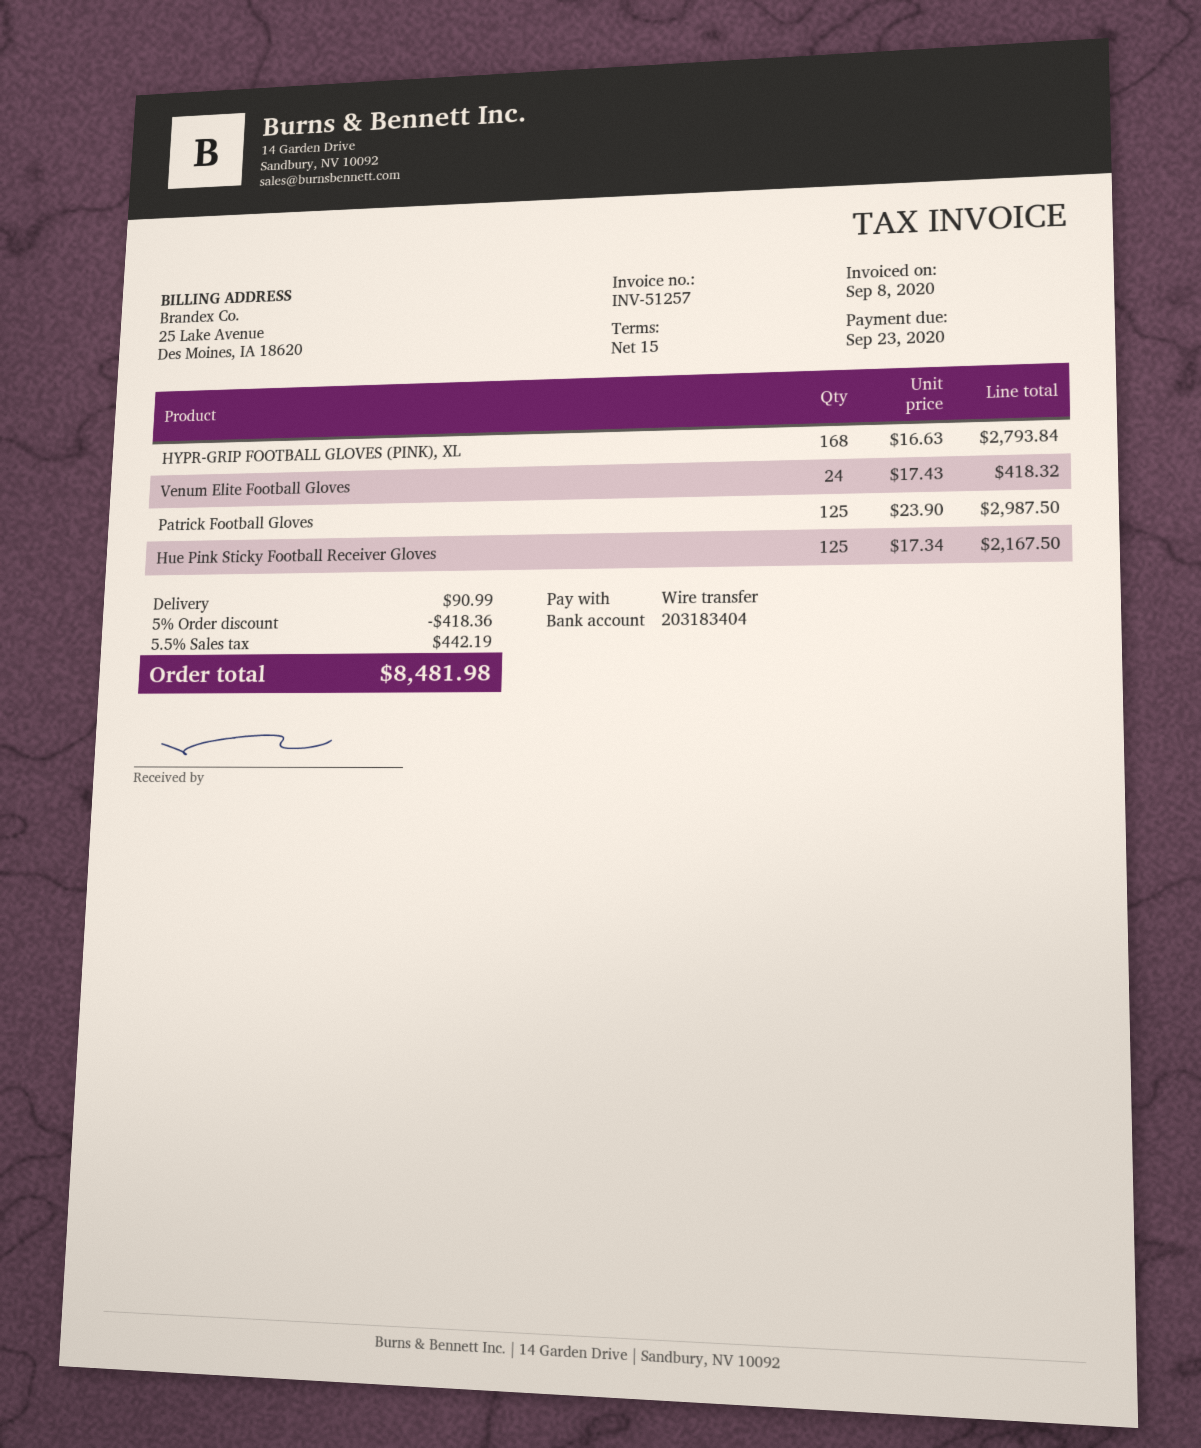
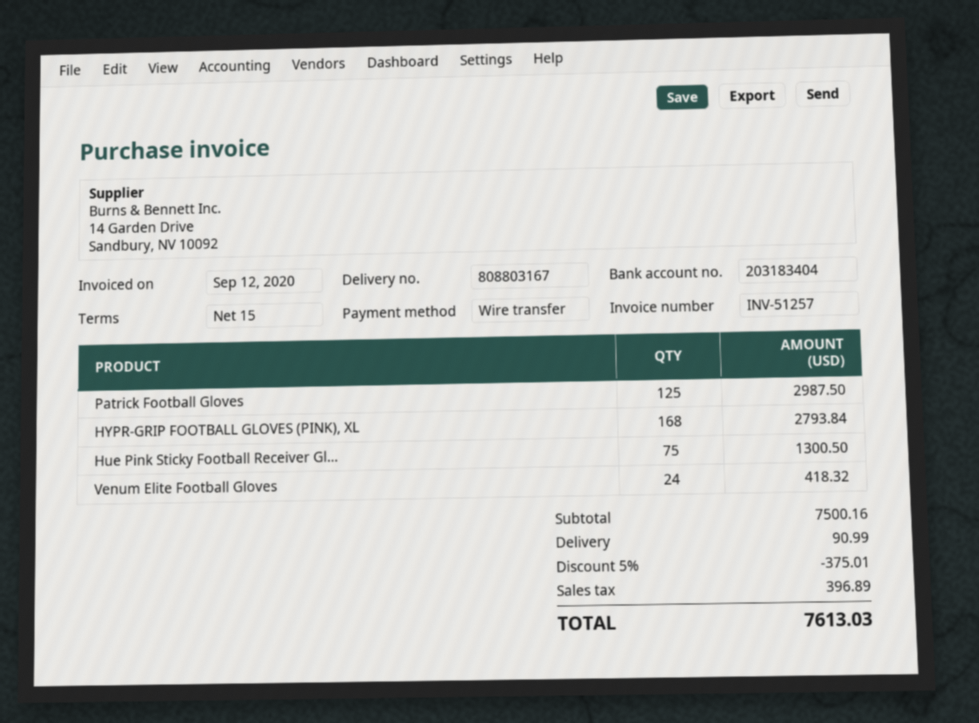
invoice date: 2020-09-08 -> 2020-09-12
Hue Pink Sticky Football Receiver Gloves: 125 for 2167.50 -> 75 for 1300.50
discount: 5% = 418.36 -> 5% = 375.01
tax: 442.19 -> 396.89
total: 8481.98 -> 7613.03

